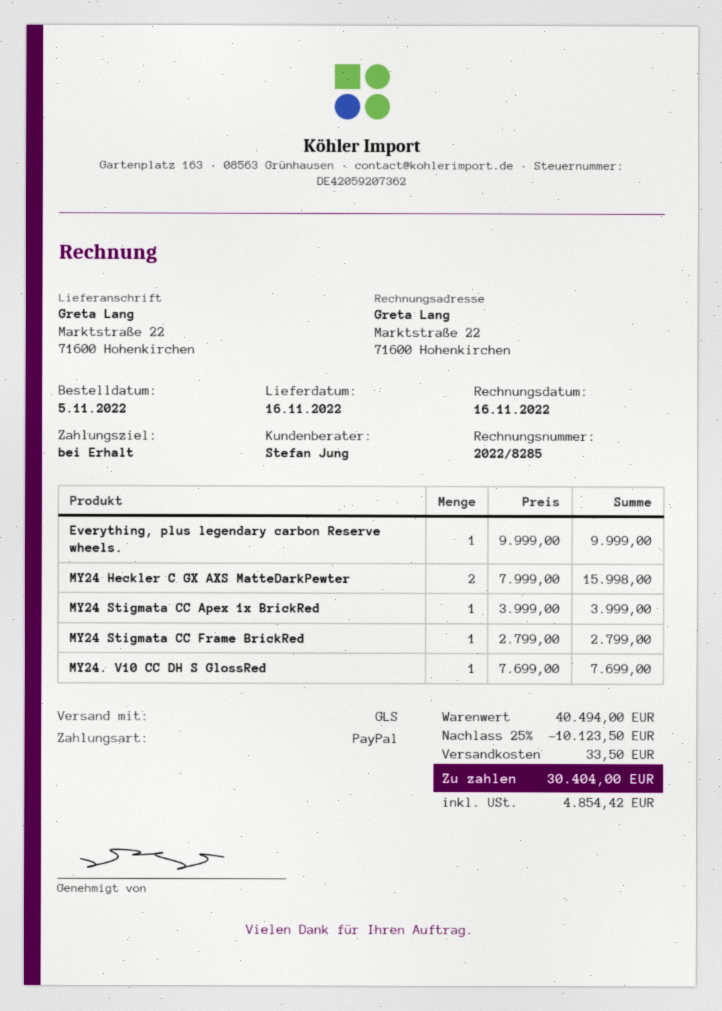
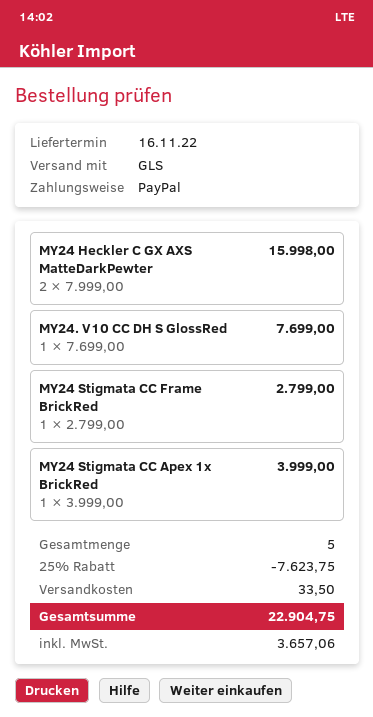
Everything, plus legendary carbon Reserve wheels.: 1 x 9999.00 = 9999.00 -> none
discount: 25% = 10123.50 -> 25% = 7623.75
tax: 4854.42 -> 3657.06
total: 30404.00 -> 22904.75

